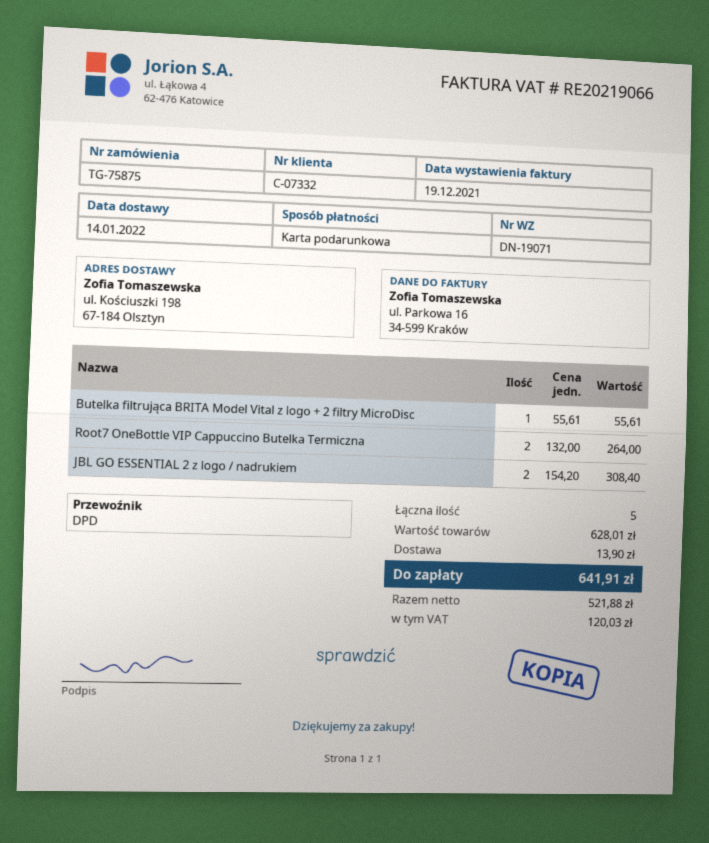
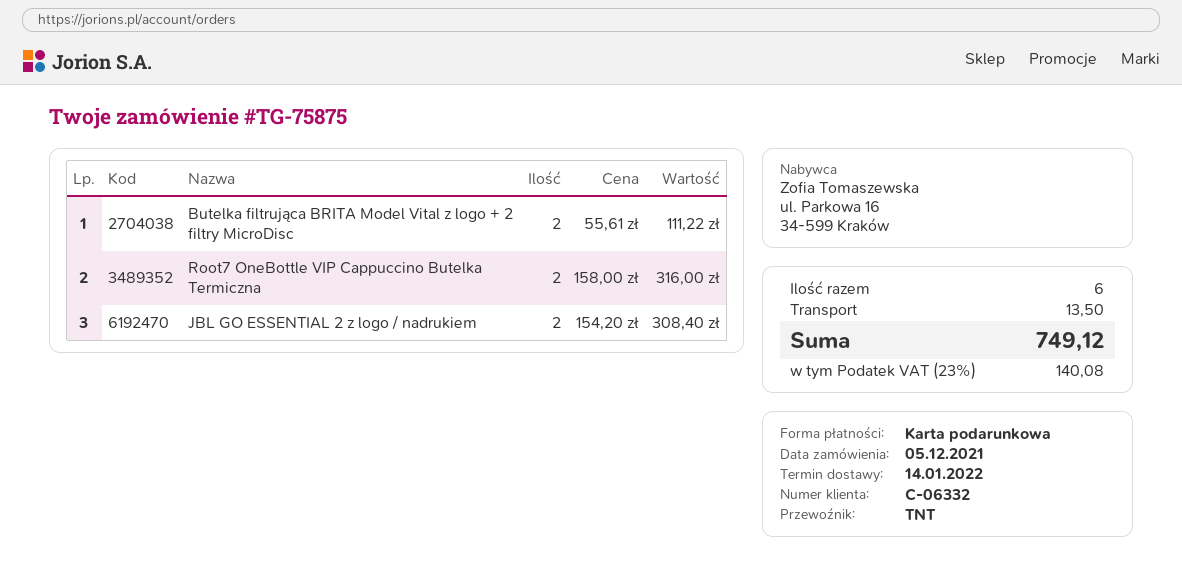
customer number: C-07332 -> C-06332
shipping method: DPD -> TNT
Butelka filtrująca BRITA Model Vital z logo + 2 filtry MicroDisc: 1 x 55.61 = 55.61 -> 2 x 55.61 = 111.22
Root7 OneBottle VIP Cappuccino Butelka Termiczna: 2 x 132.00 = 264.00 -> 2 x 158.00 = 316.00
total quantity: 5 -> 6
shipping: 13.90 -> 13.50
tax: 120.03 -> 140.08
total: 641.91 -> 749.12

